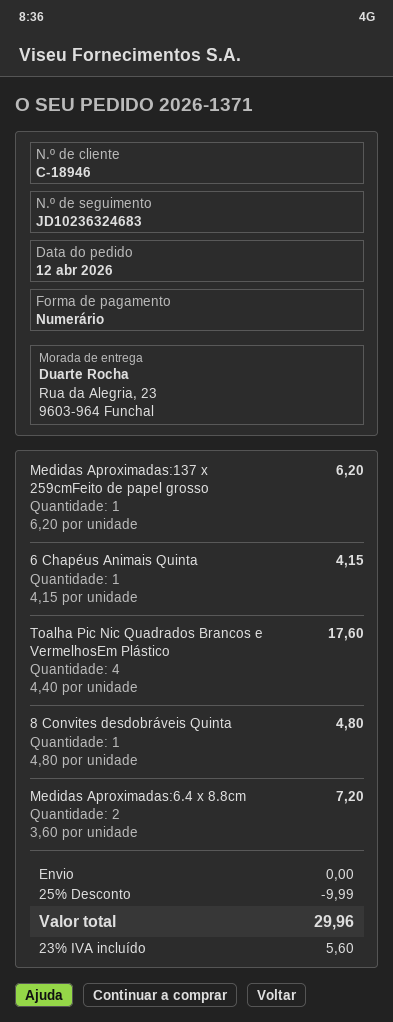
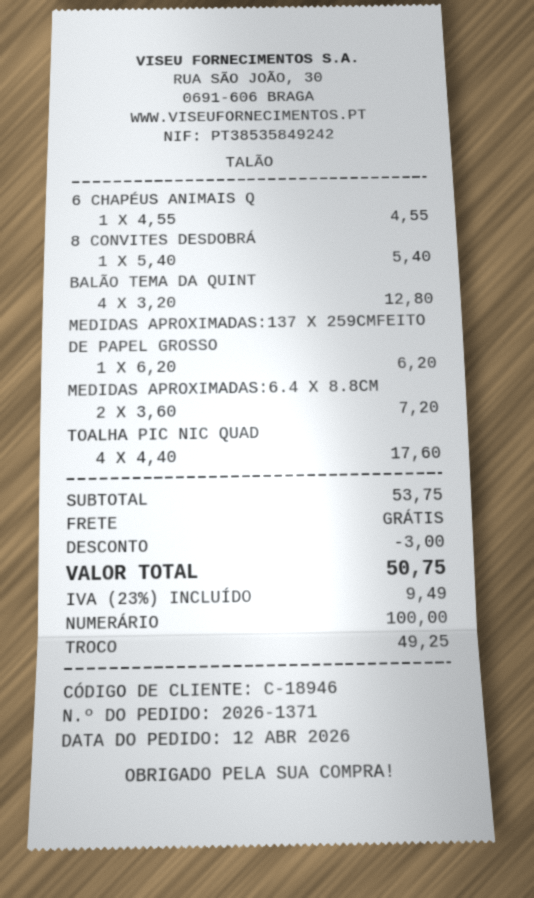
6 Chapéus Animais Quinta: 1 x 4.15 = 4.15 -> 1 x 4.55 = 4.55
8 Convites desdobráveis Quinta: 1 x 4.80 = 4.80 -> 1 x 5.40 = 5.40
BALÃO TEMA DA QUINT: none -> 4 x 3.20 = 12.80
discount: 9.99 -> 3.00
tax: 23% = 5.60 -> 23% = 9.49
total: 29.96 -> 50.75

